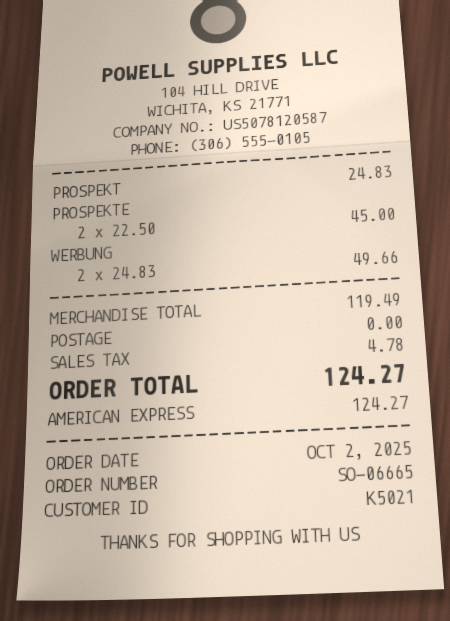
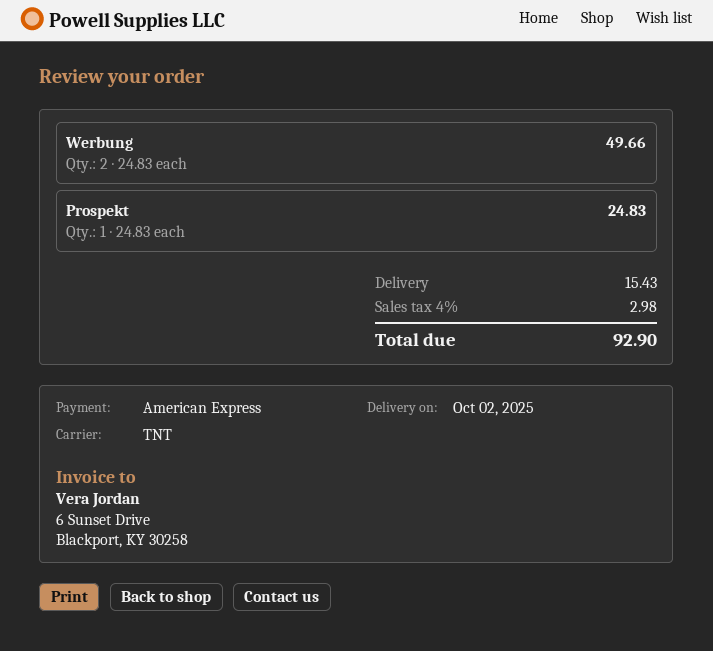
PROSPEKTE: 2 x 22.50 = 45.00 -> none
shipping: 0.00 -> 15.43
tax: 4.78 -> 2.98
total: 124.27 -> 92.90

